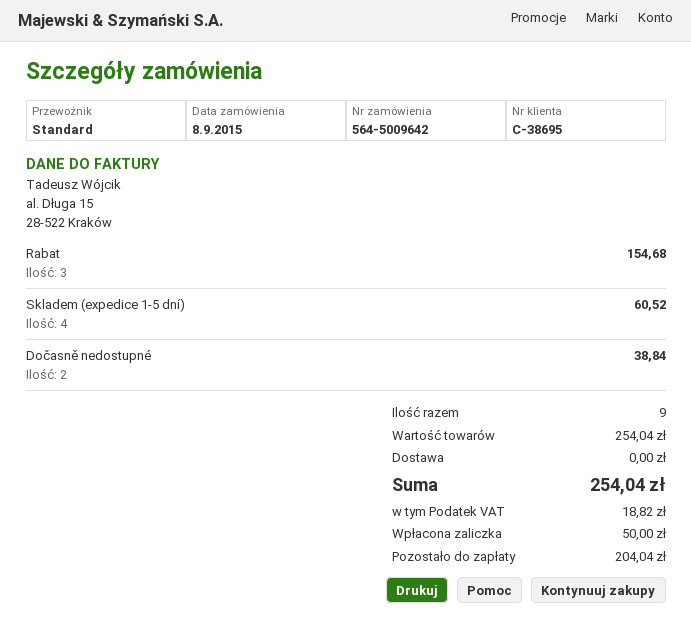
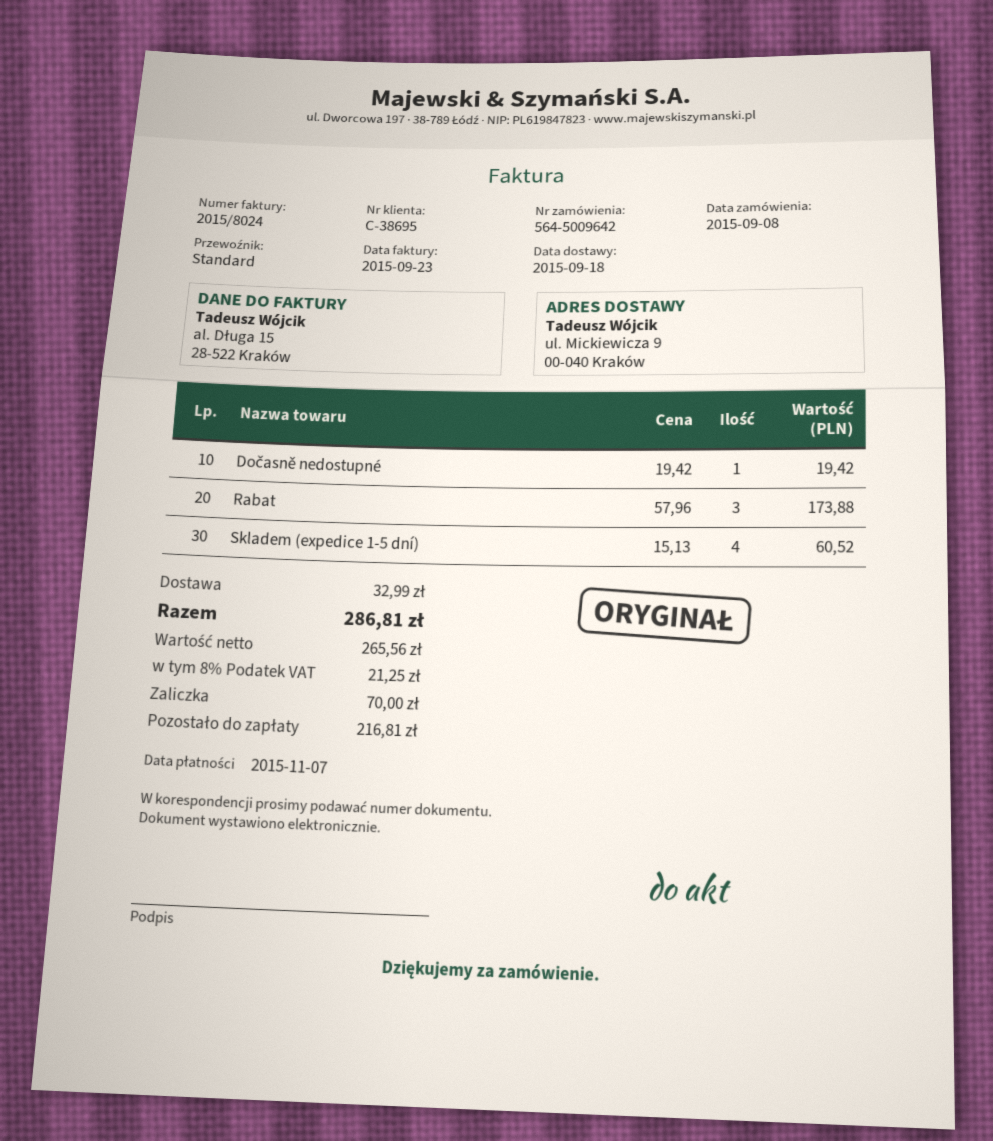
Rabat: 3 for 154.68 -> 3 for 173.88
Dočasně nedostupné: 2 for 38.84 -> 1 for 19.42
shipping: 0.00 -> 32.99
tax: 18.82 -> 21.25
total: 254.04 -> 286.81
deposit: 50.00 -> 70.00
balance: 204.04 -> 216.81

